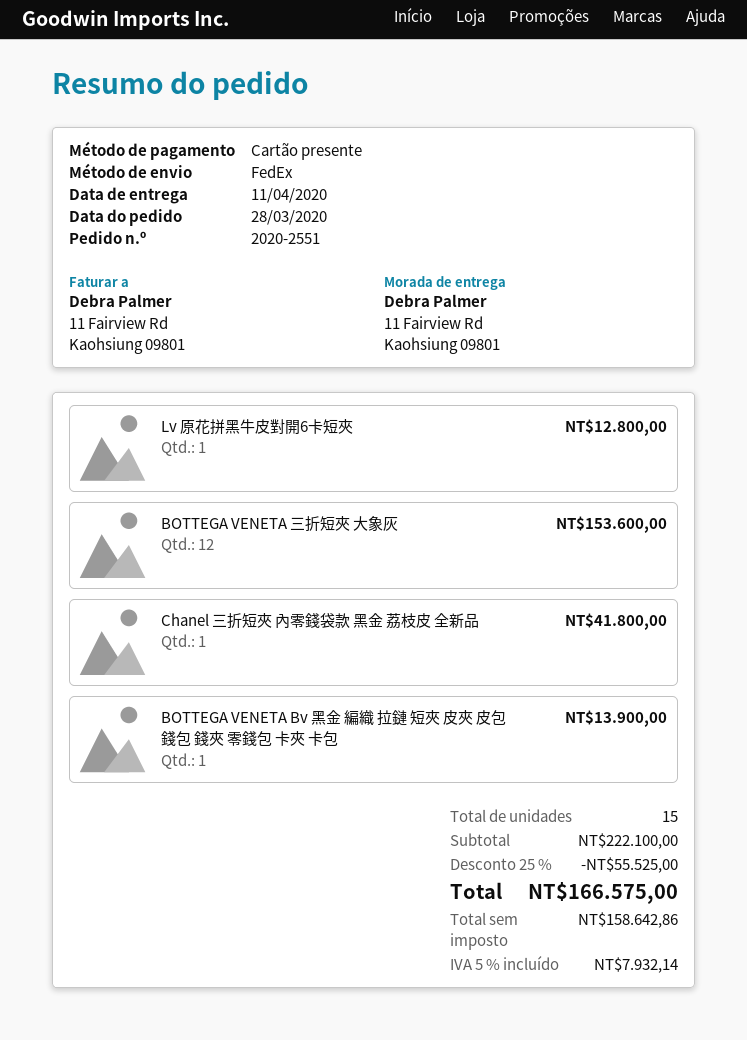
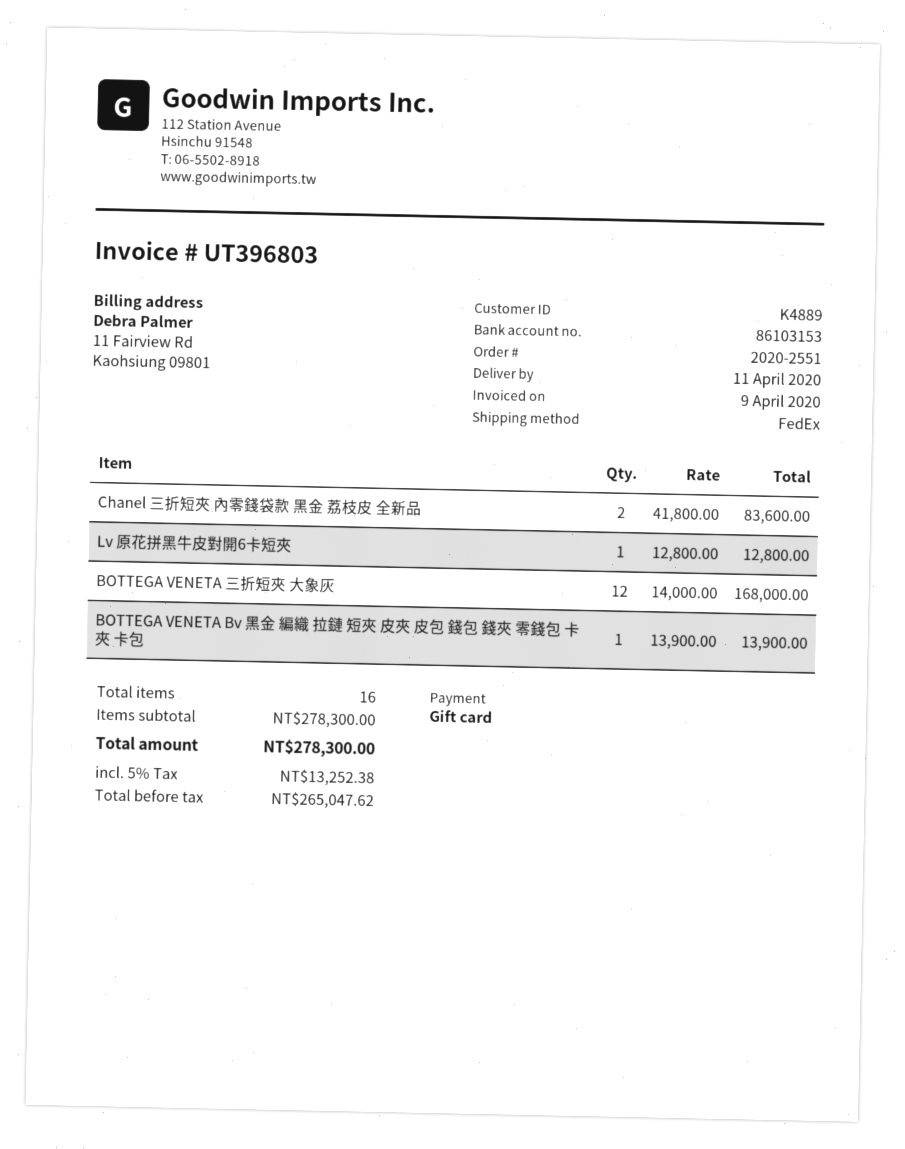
BOTTEGA VENETA 三折短夾 大象灰: 12 for 153600.00 -> 12 for 168000.00
Chanel 三折短夾 內零錢袋款 黑金 荔枝皮 全新品: 1 for 41800.00 -> 2 for 83600.00
total quantity: 15 -> 16
subtotal: 222100.00 -> 278300.00
discount: 25% = 55525.00 -> none
net: 158642.86 -> 265047.62
tax: 5% = 7932.14 -> 5% = 13252.38
total: 166575.00 -> 278300.00

